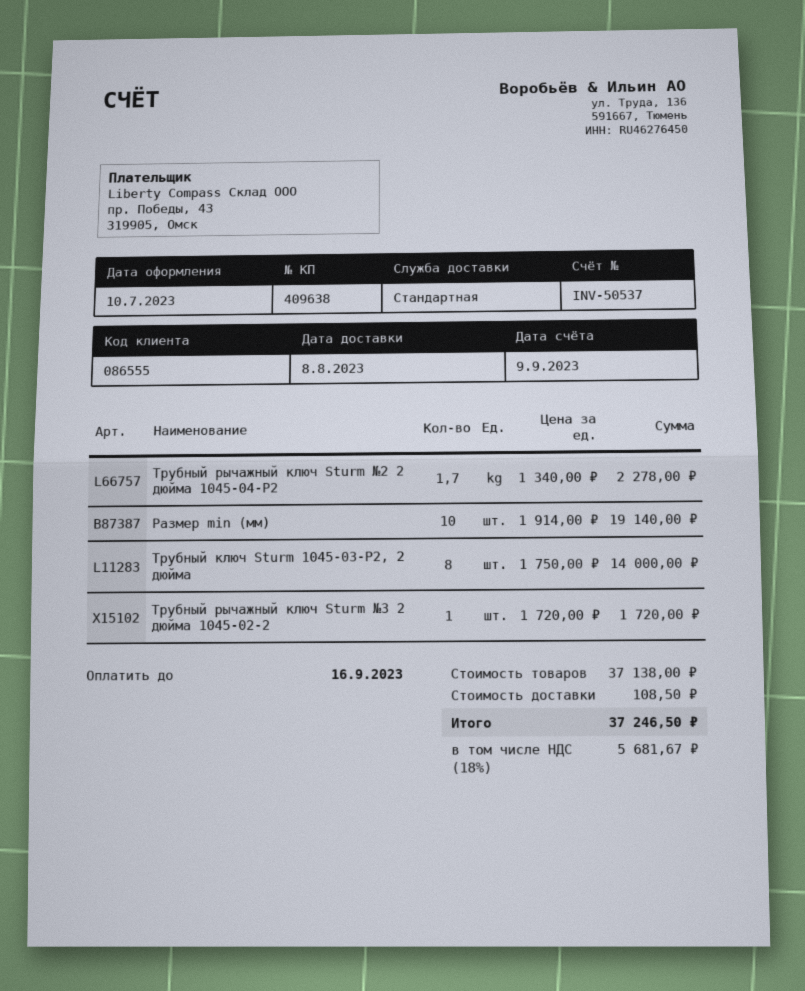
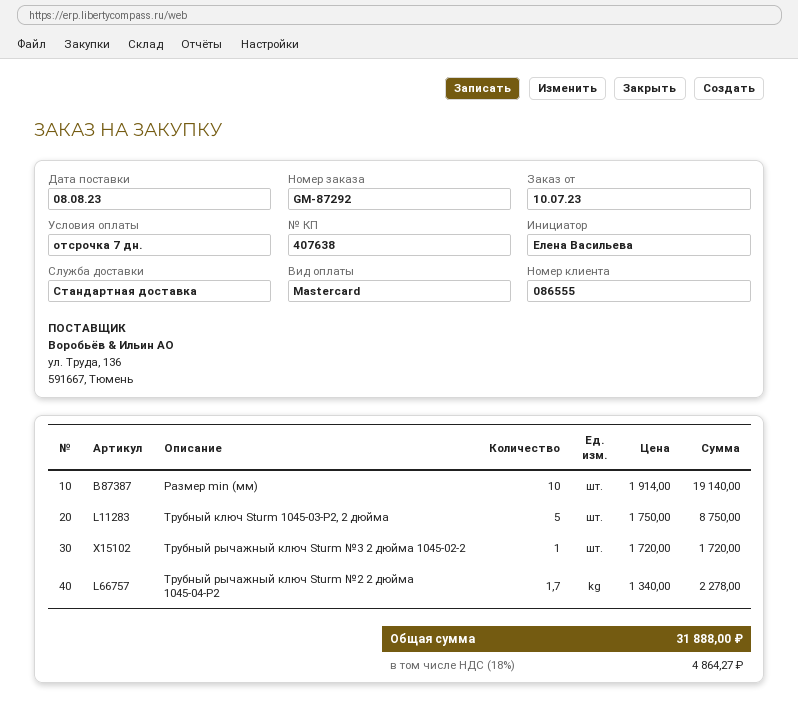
quote number: 409638 -> 407638
Трубный ключ Sturm 1045-03-P2, 2 дюйма: 8 x 1750.00 = 14000.00 -> 5 x 1750.00 = 8750.00
shipping: 108.50 -> none
tax: 18% = 5681.67 -> 18% = 4864.27
total: 37246.50 -> 31888.00

